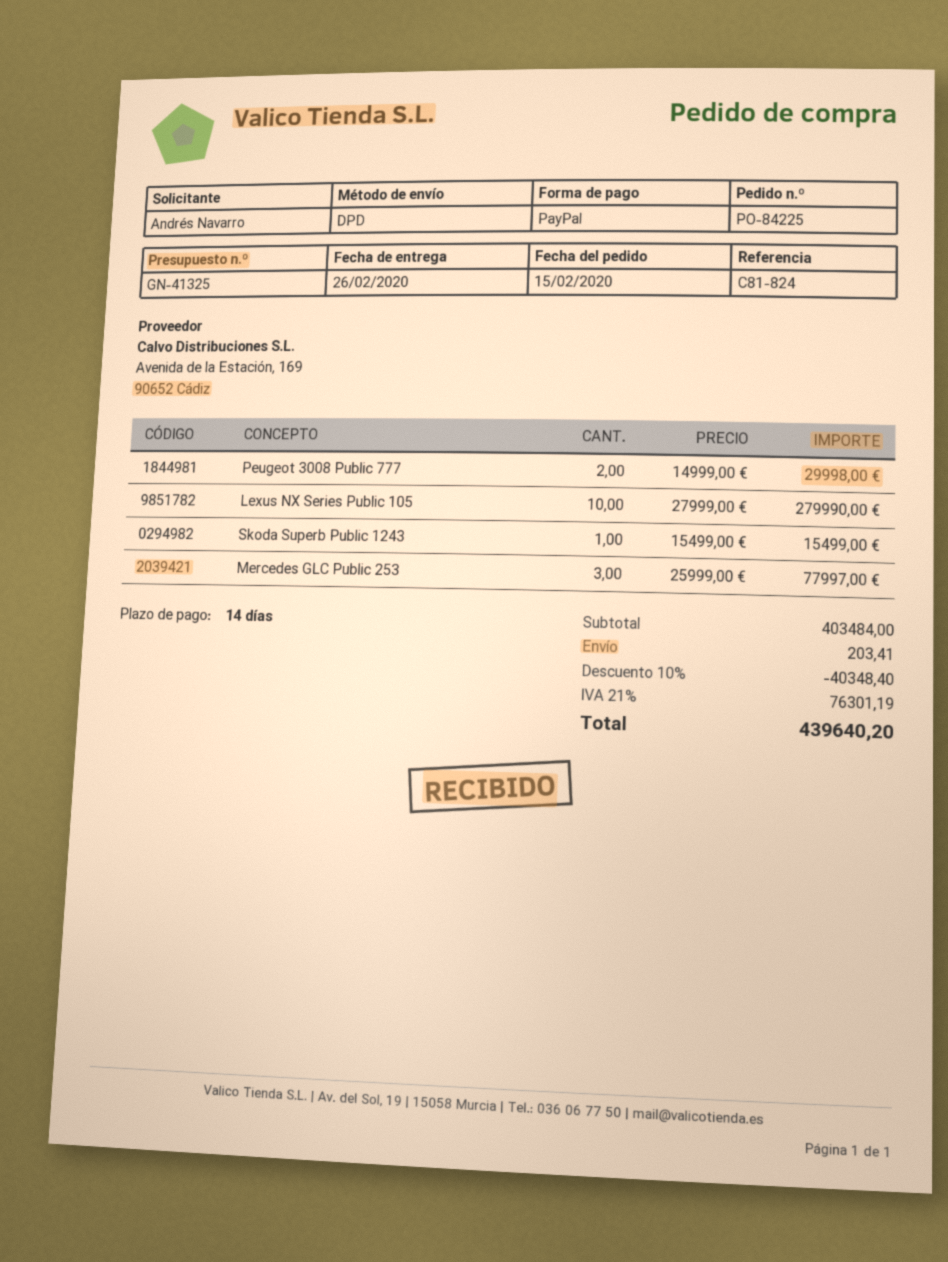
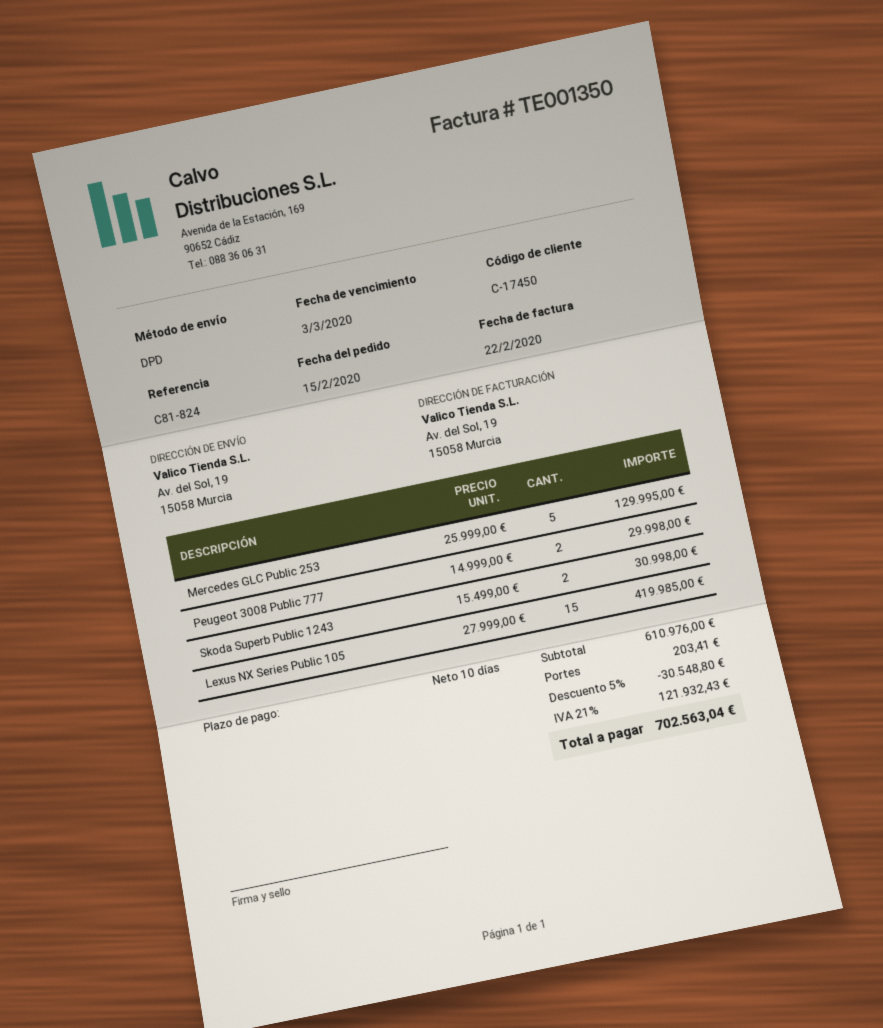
payment terms: 14 days -> 10 days
Lexus NX Series Public 105: 10 x 27999.00 = 279990.00 -> 15 x 27999.00 = 419985.00
Skoda Superb Public 1243: 1 x 15499.00 = 15499.00 -> 2 x 15499.00 = 30998.00
Mercedes GLC Public 253: 3 x 25999.00 = 77997.00 -> 5 x 25999.00 = 129995.00
subtotal: 403484.00 -> 610976.00
discount: 10% = 40348.40 -> 5% = 30548.80
tax: 21% = 76301.19 -> 21% = 121932.43
total: 439640.20 -> 702563.04

